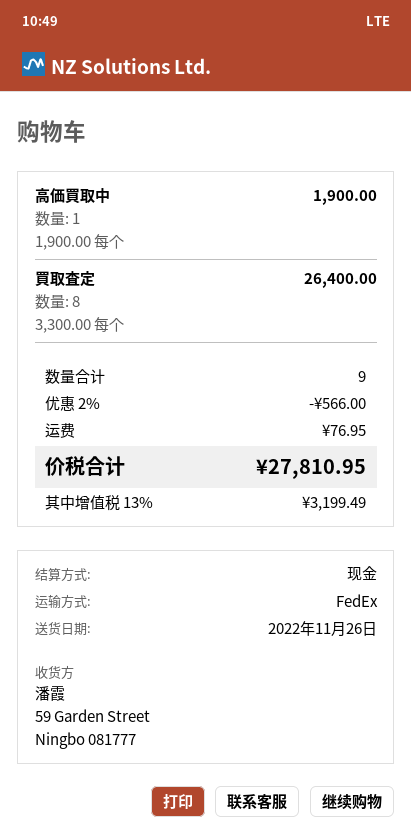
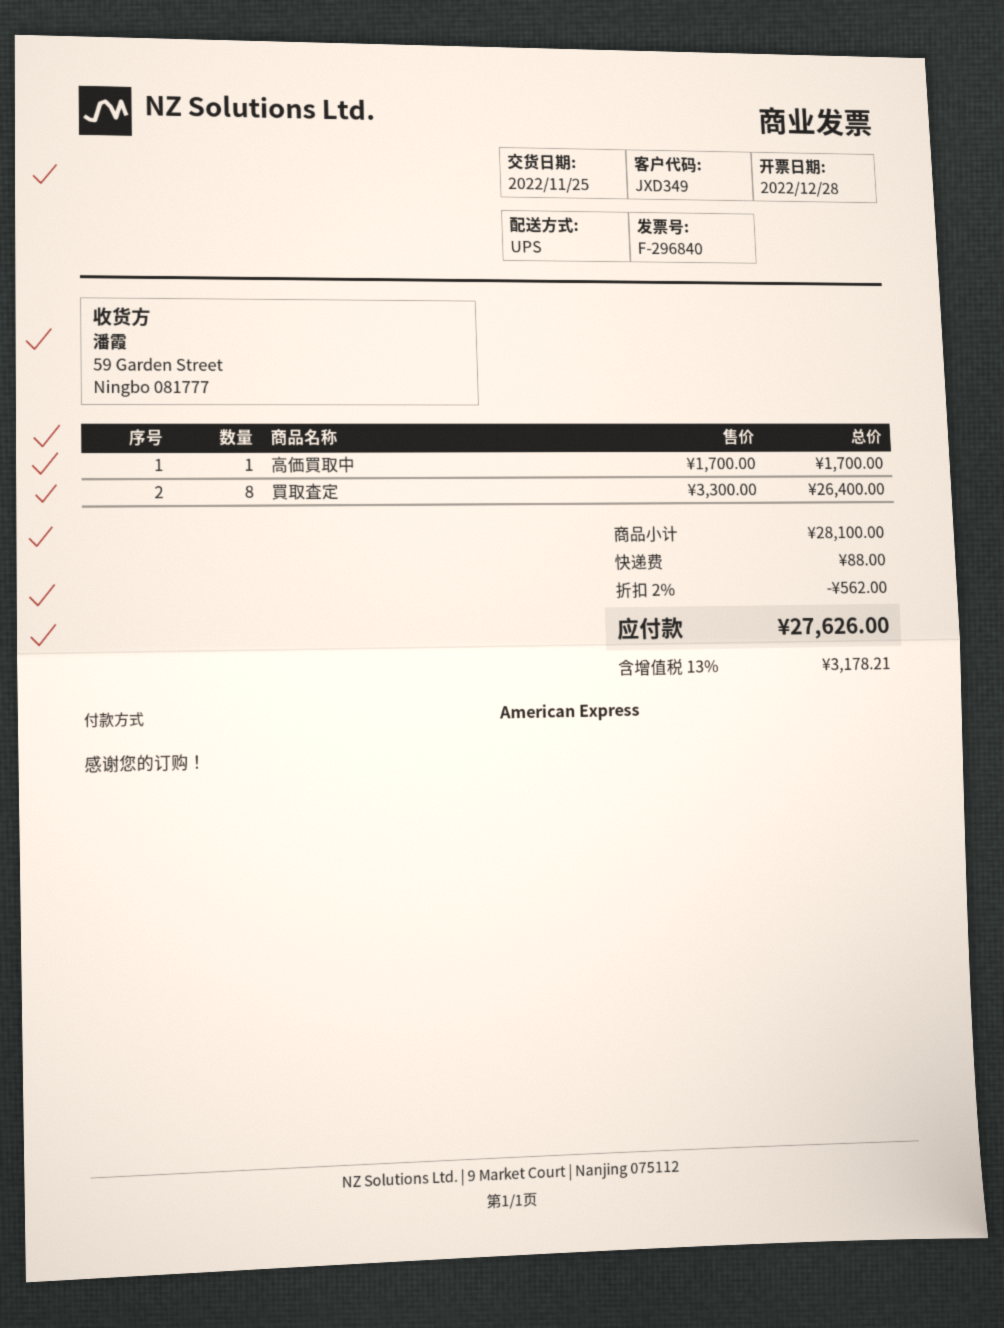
delivery date: 2022-11-26 -> 2022-11-25
payment method: cash -> American Express
shipping method: FedEx -> UPS
高価買取中: 1 x 1900.00 = 1900.00 -> 1 x 1700.00 = 1700.00
discount: 2% = 566.00 -> 2% = 562.00
shipping: 76.95 -> 88.00
tax: 13% = 3199.49 -> 13% = 3178.21
total: 27810.95 -> 27626.00

